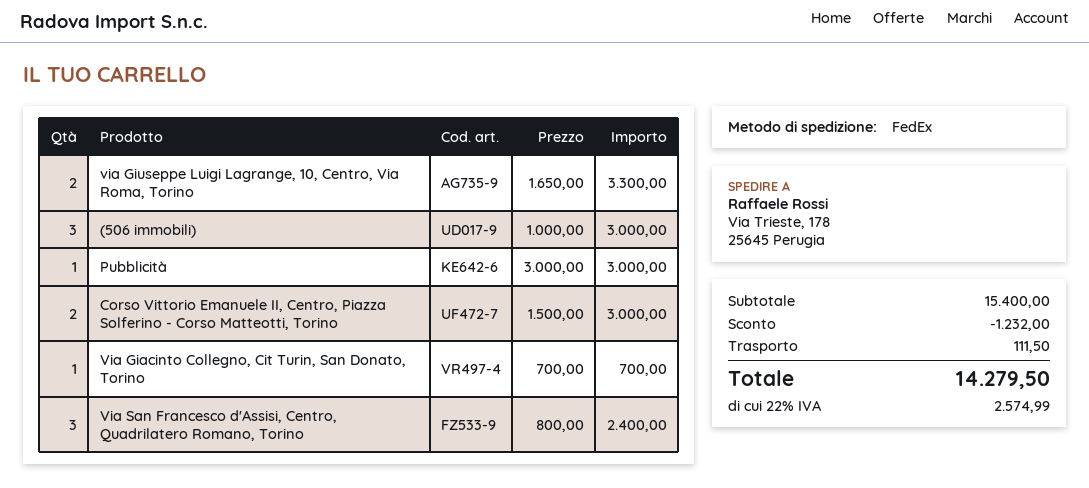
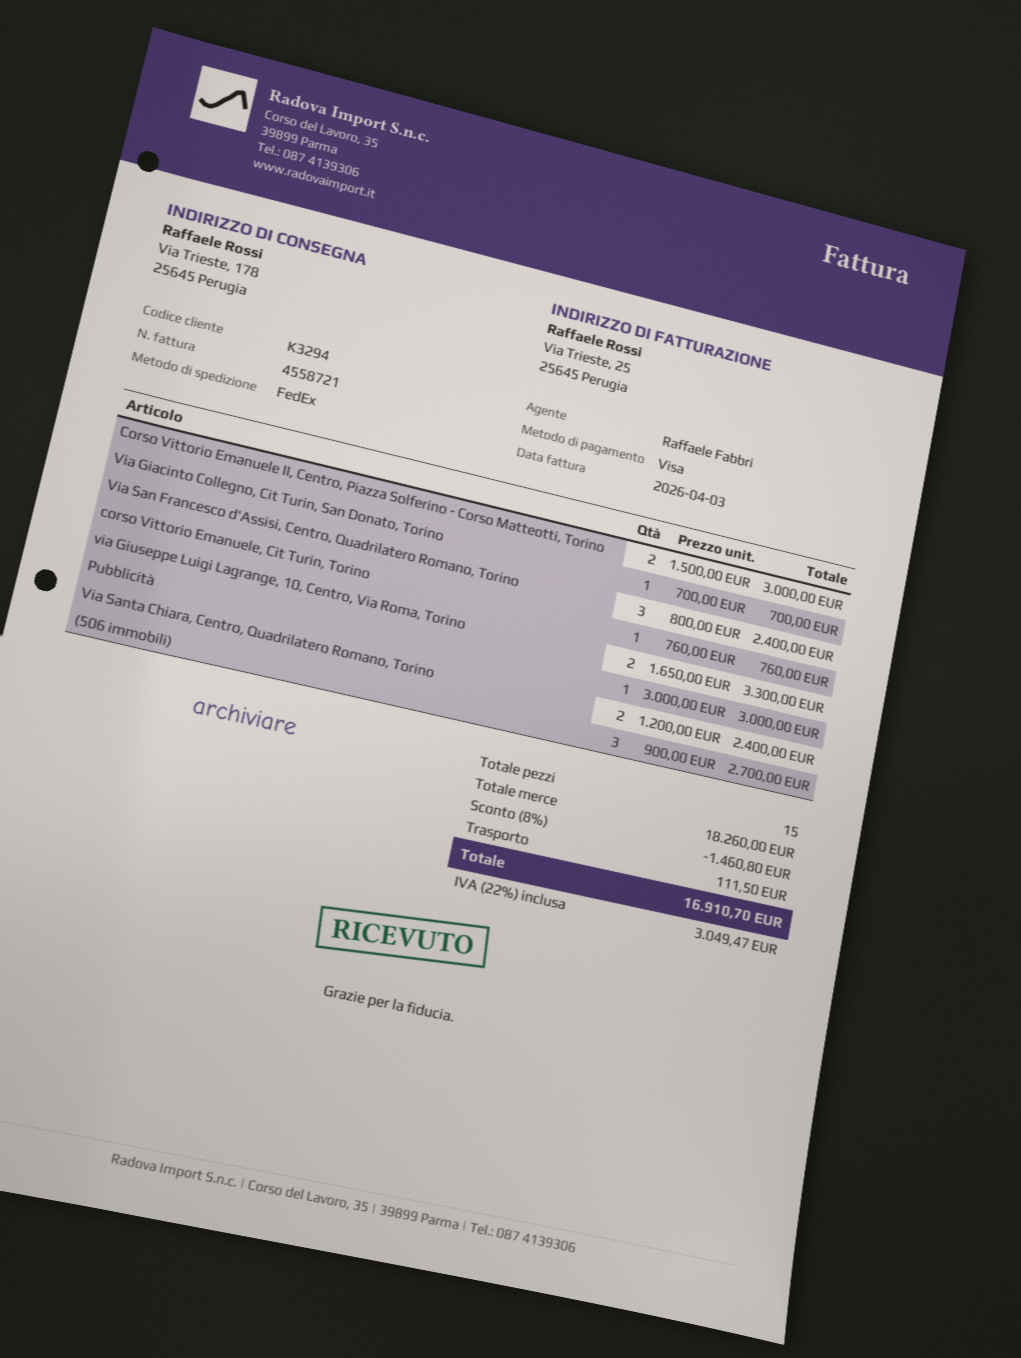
(506 immobili): 3 x 1000.00 = 3000.00 -> 3 x 900.00 = 2700.00
corso Vittorio Emanuele, Cit Turin, Torino: none -> 1 x 760.00 = 760.00
Via Santa Chiara, Centro, Quadrilatero Romano, Torino: none -> 2 x 1200.00 = 2400.00
subtotal: 15400.00 -> 18260.00
discount: 1232.00 -> 1460.80
tax: 22% = 2574.99 -> 22% = 3049.47
total: 14279.50 -> 16910.70

